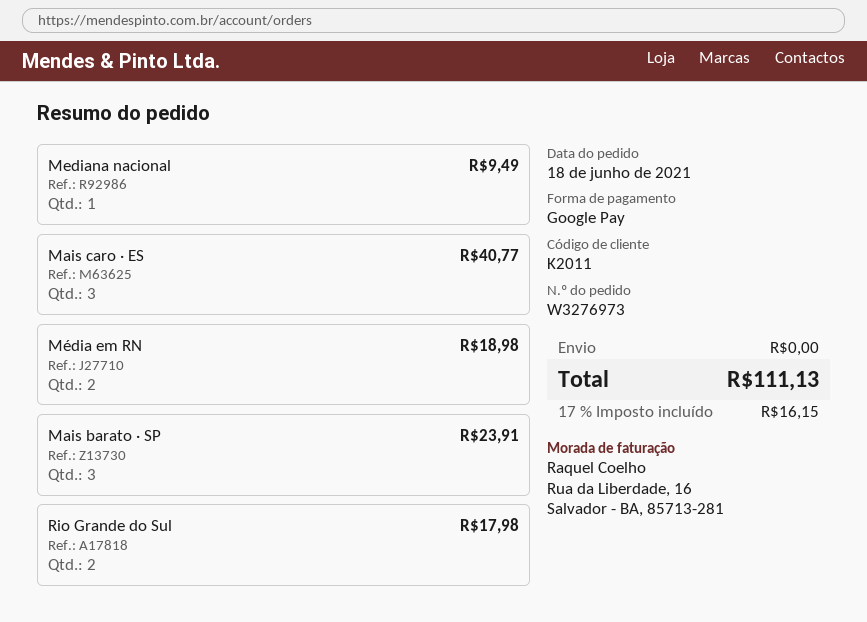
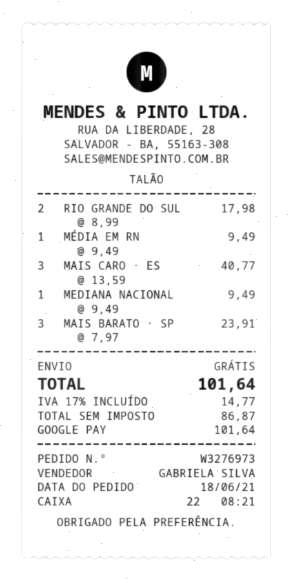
Média em RN: 2 for 18.98 -> 1 for 9.49
tax: 17% = 16.15 -> 17% = 14.77
total: 111.13 -> 101.64

